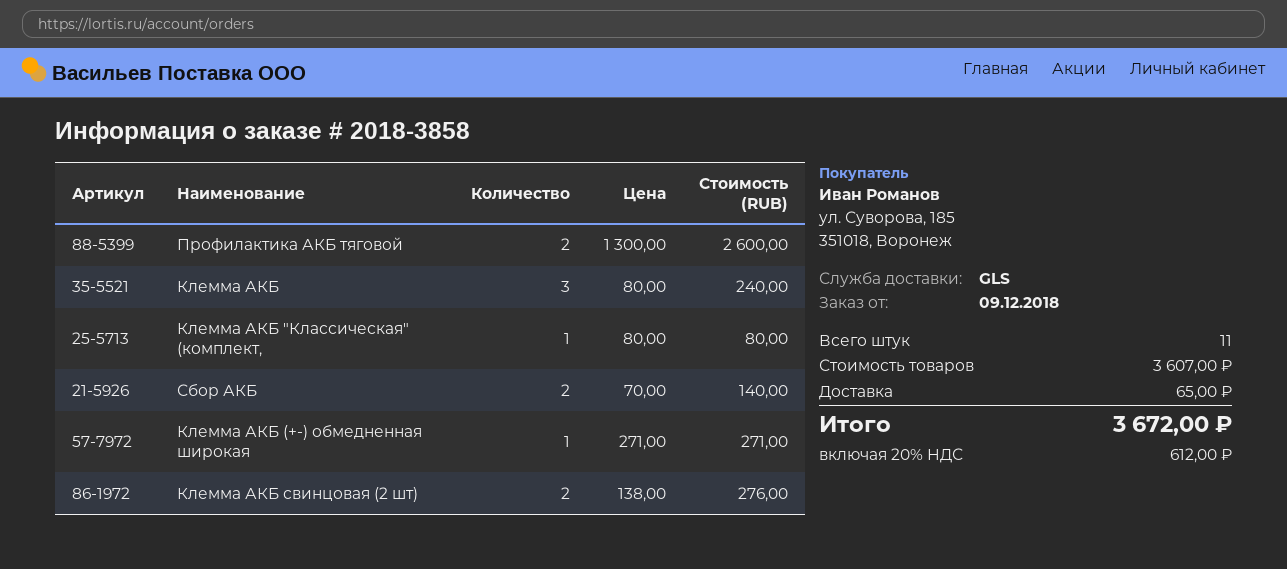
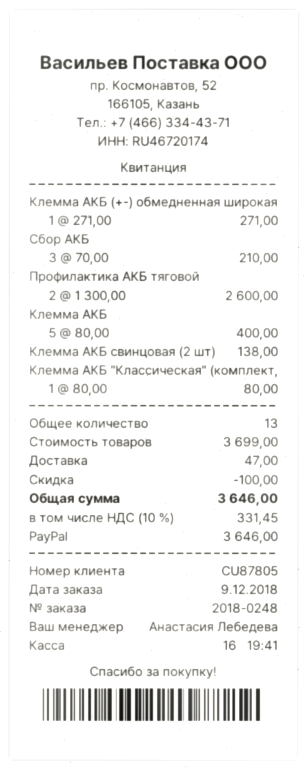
order number: 2018-3858 -> 2018-0248
Клемма АКБ: 3 x 80.00 = 240.00 -> 5 x 80.00 = 400.00
Сбор АКБ: 2 x 70.00 = 140.00 -> 3 x 70.00 = 210.00
Клемма АКБ свинцовая (2 шт): 2 x 138.00 = 276.00 -> 1 x 138.00 = 138.00
total quantity: 11 -> 13
subtotal: 3607.00 -> 3699.00
discount: none -> 100.00
shipping: 65.00 -> 47.00
tax: 20% = 612.00 -> 10% = 331.45
total: 3672.00 -> 3646.00

